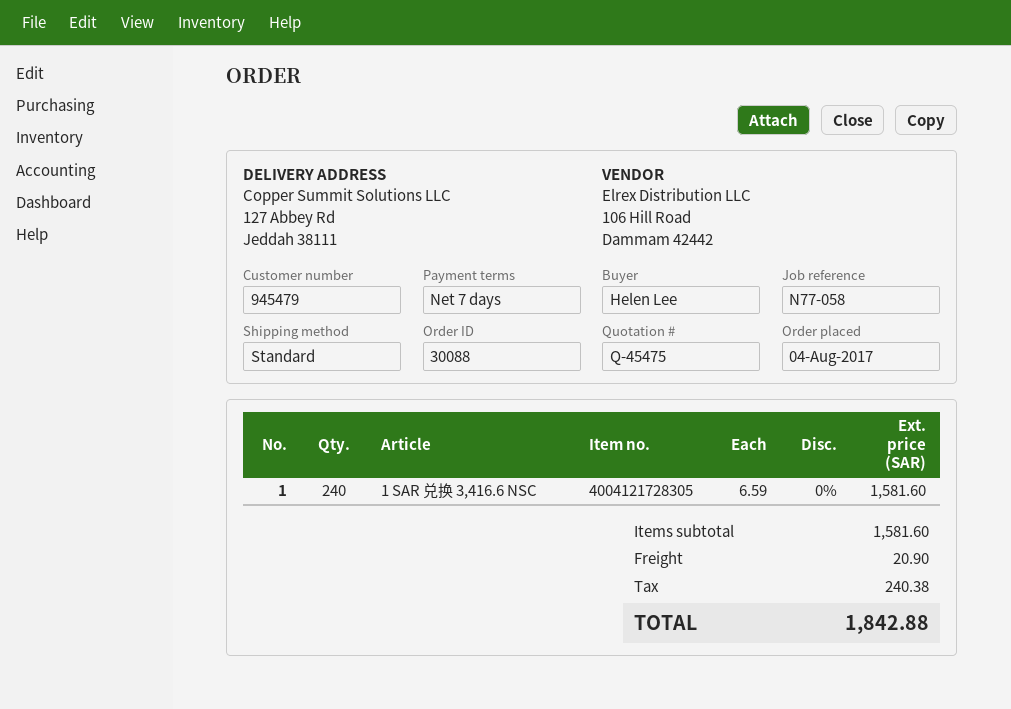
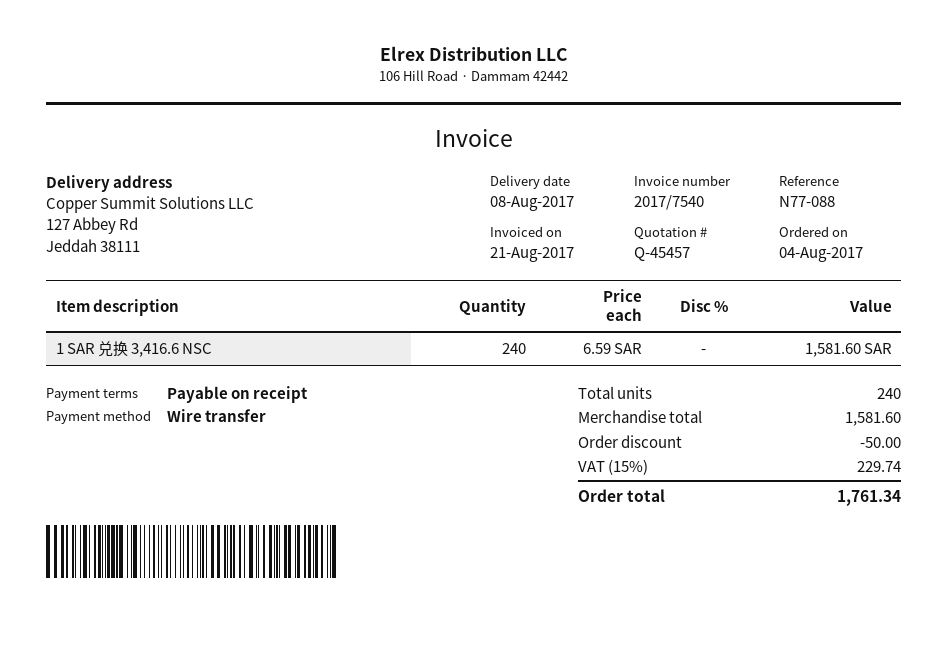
quote number: Q-45475 -> Q-45457
payment terms: 7 days -> on receipt
reference: N77-058 -> N77-088
discount: none -> 50.00
shipping: 20.90 -> none
tax: 240.38 -> 229.74
total: 1842.88 -> 1761.34

